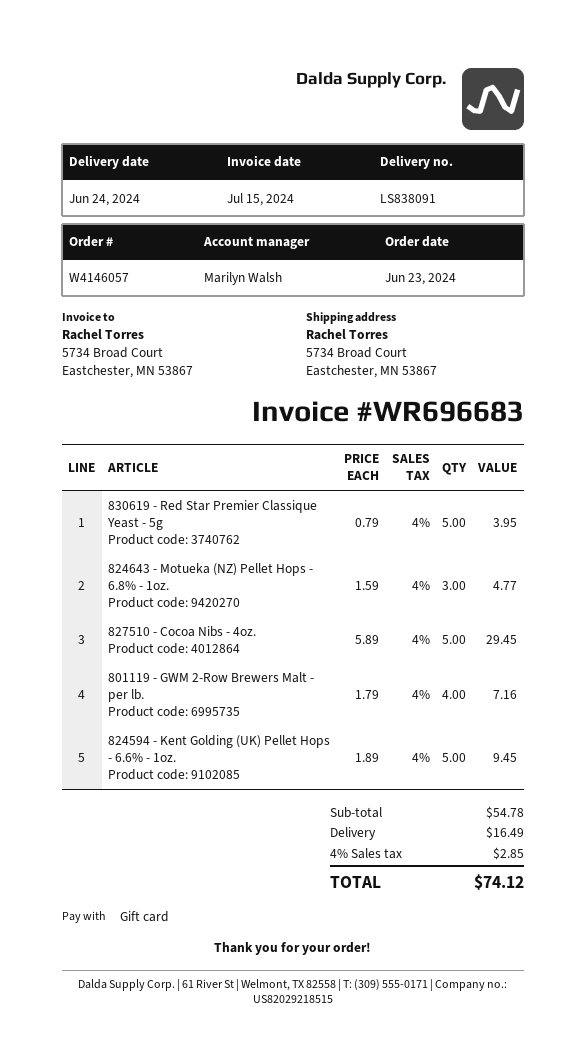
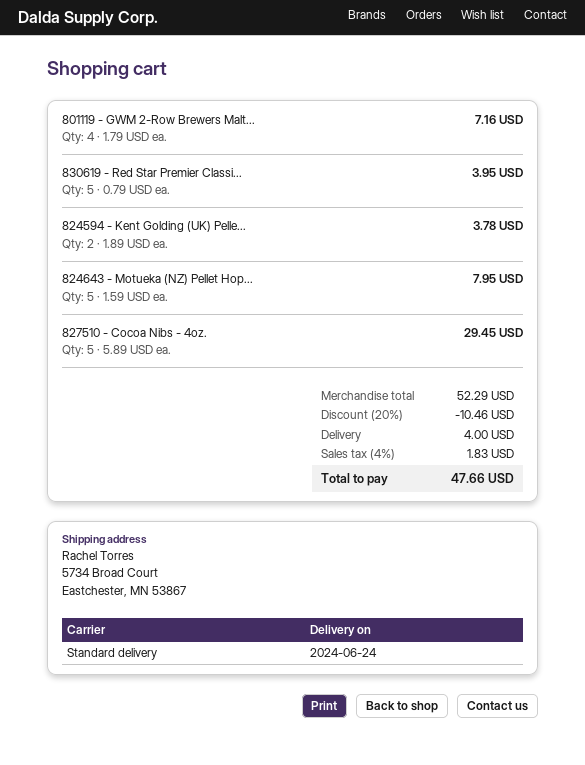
824643 - Motueka (NZ) Pellet Hops - 6.8% - 1oz.: 3 x 1.59 = 4.77 -> 5 x 1.59 = 7.95
824594 - Kent Golding (UK) Pellet Hops - 6.6% - 1oz.: 5 x 1.89 = 9.45 -> 2 x 1.89 = 3.78
subtotal: 54.78 -> 52.29
discount: none -> 20% = 10.46
shipping: 16.49 -> 4.00
tax: 4% = 2.85 -> 4% = 1.83
total: 74.12 -> 47.66

